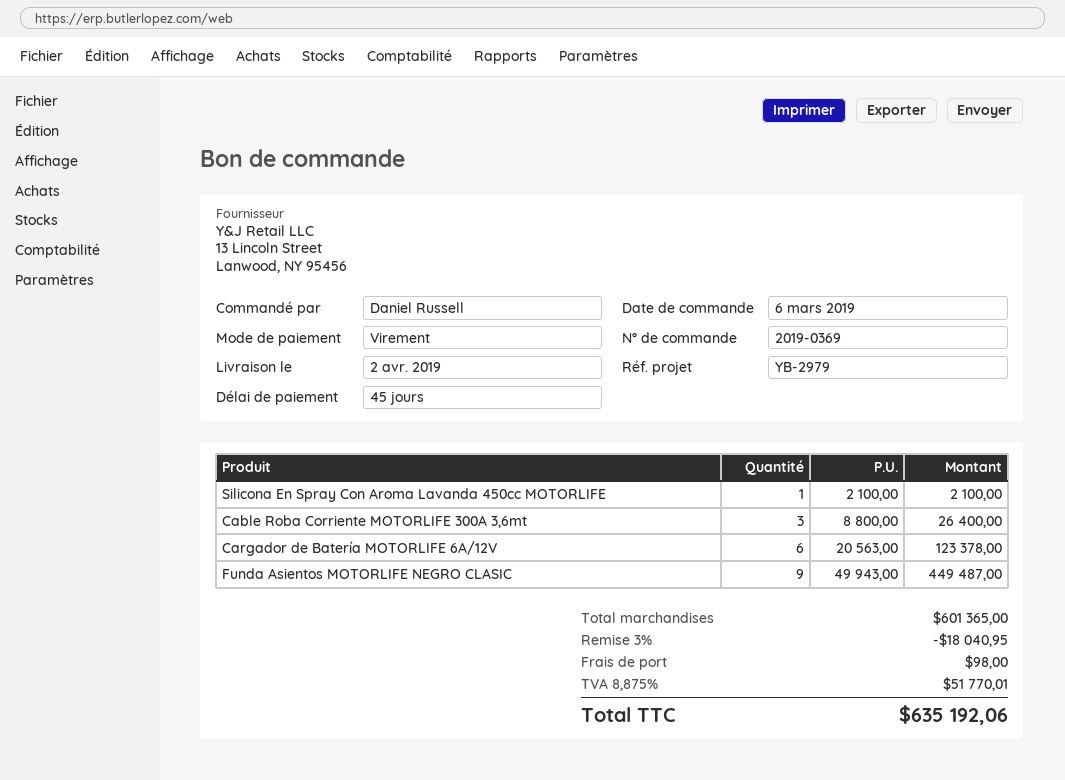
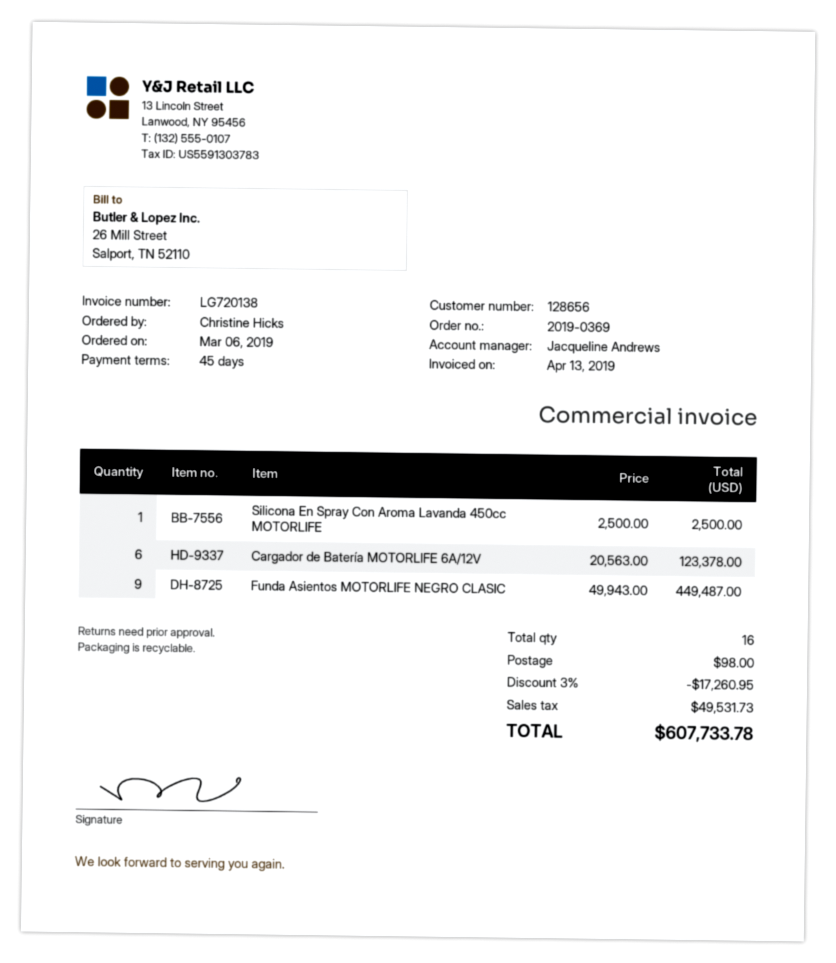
ordered by: Daniel Russell -> Christine Hicks
Silicona En Spray Con Aroma Lavanda 450cc MOTORLIFE: 1 x 2100.00 = 2100.00 -> 1 x 2500.00 = 2500.00
Cable Roba Corriente MOTORLIFE 300A 3,6mt: 3 x 8800.00 = 26400.00 -> none
discount: 3% = 18040.95 -> 3% = 17260.95
tax: 51770.01 -> 49531.73
total: 635192.06 -> 607733.78

